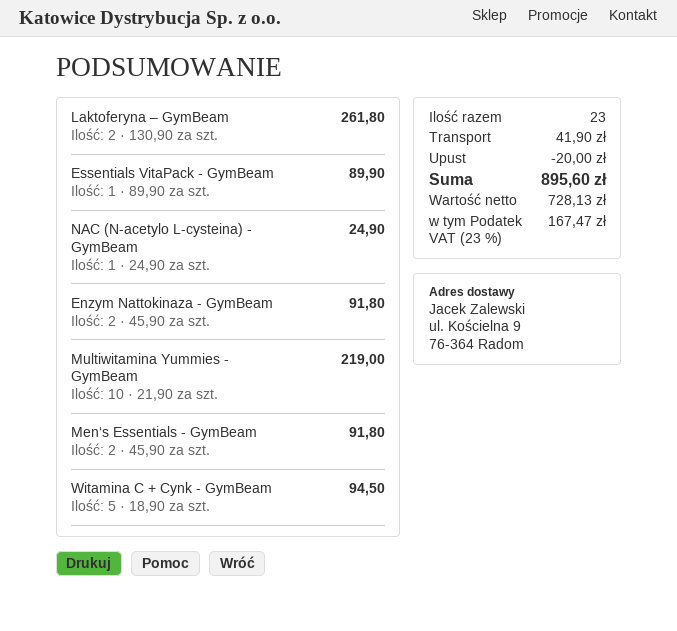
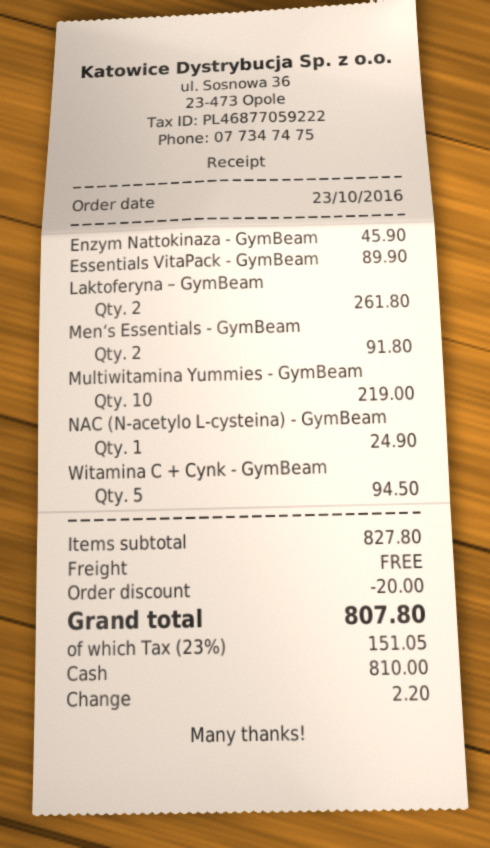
Enzym Nattokinaza - GymBeam: 2 for 91.80 -> 1 for 45.90
shipping: 41.90 -> 0.00
tax: 23% = 167.47 -> 23% = 151.05
total: 895.60 -> 807.80

